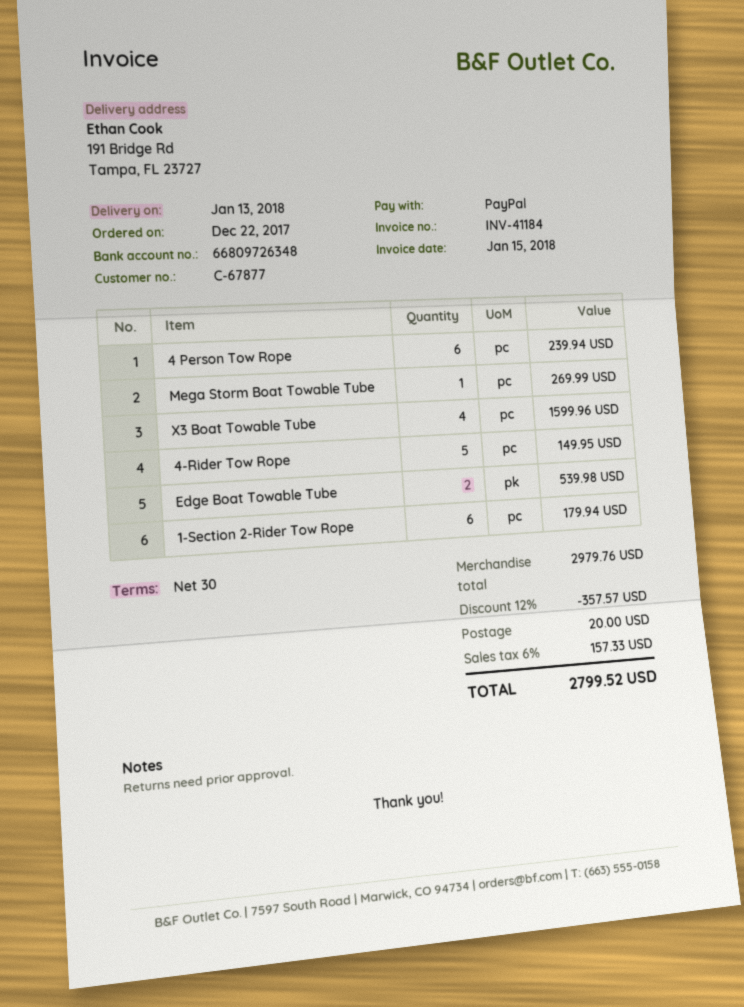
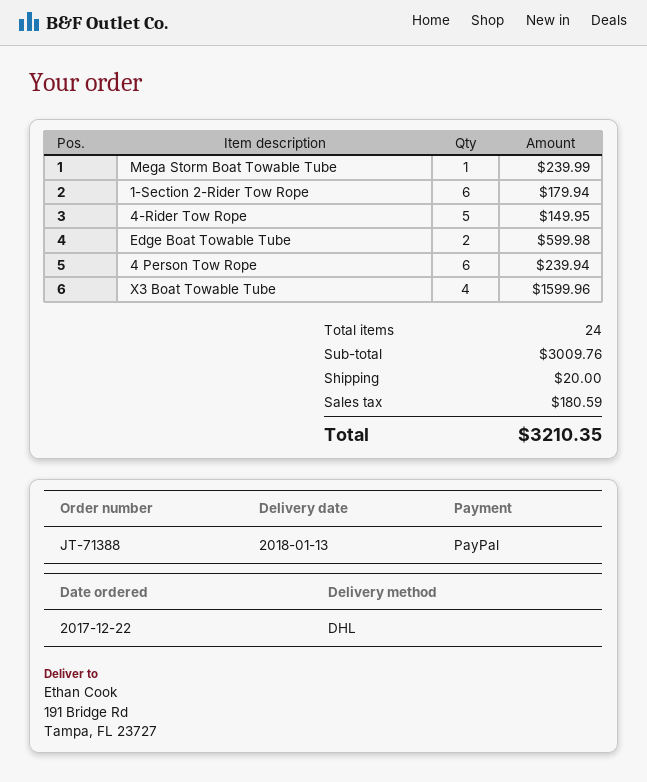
Mega Storm Boat Towable Tube: 1 for 269.99 -> 1 for 239.99
Edge Boat Towable Tube: 2 for 539.98 -> 2 for 599.98
subtotal: 2979.76 -> 3009.76
discount: 12% = 357.57 -> none
tax: 157.33 -> 180.59
total: 2799.52 -> 3210.35

